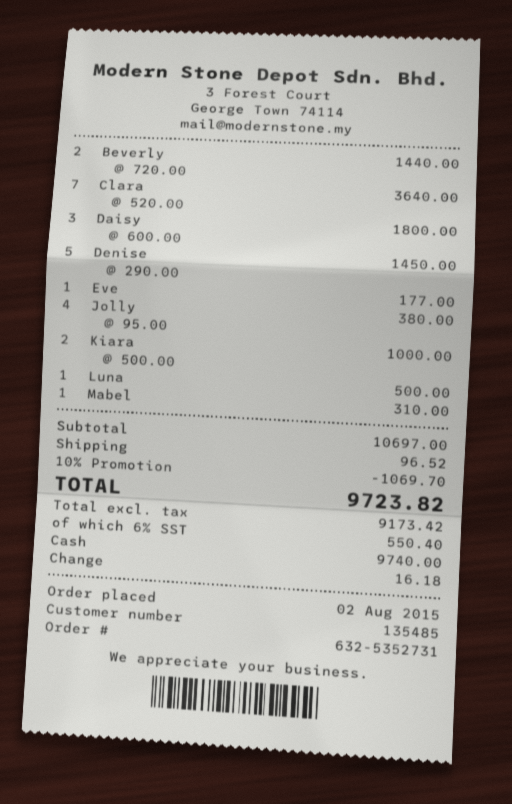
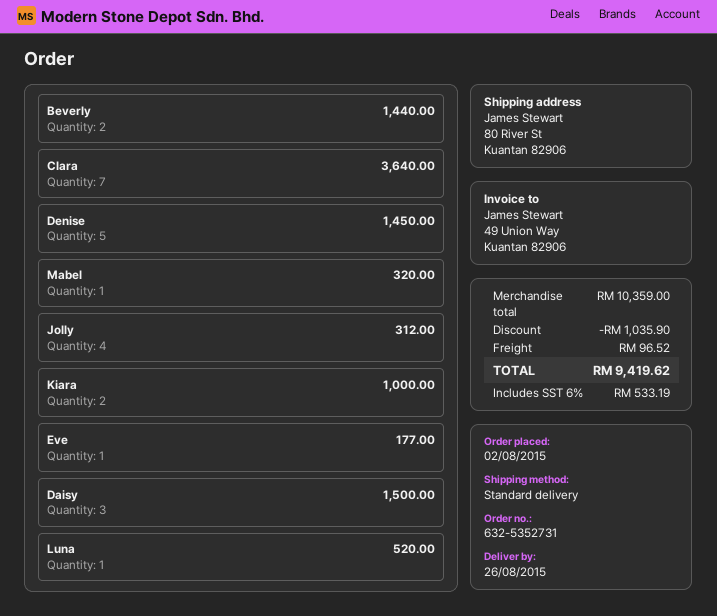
Daisy: 3 for 1800.00 -> 3 for 1500.00
Jolly: 4 for 380.00 -> 4 for 312.00
Luna: 1 for 500.00 -> 1 for 520.00
Mabel: 1 for 310.00 -> 1 for 320.00
subtotal: 10697.00 -> 10359.00
discount: 1069.70 -> 1035.90
tax: 6% = 550.40 -> 6% = 533.19
total: 9723.82 -> 9419.62

